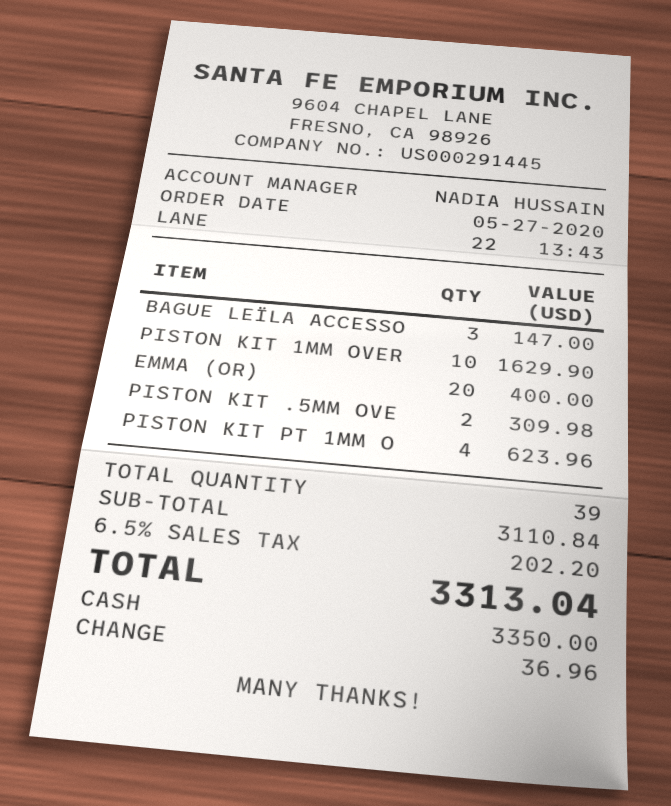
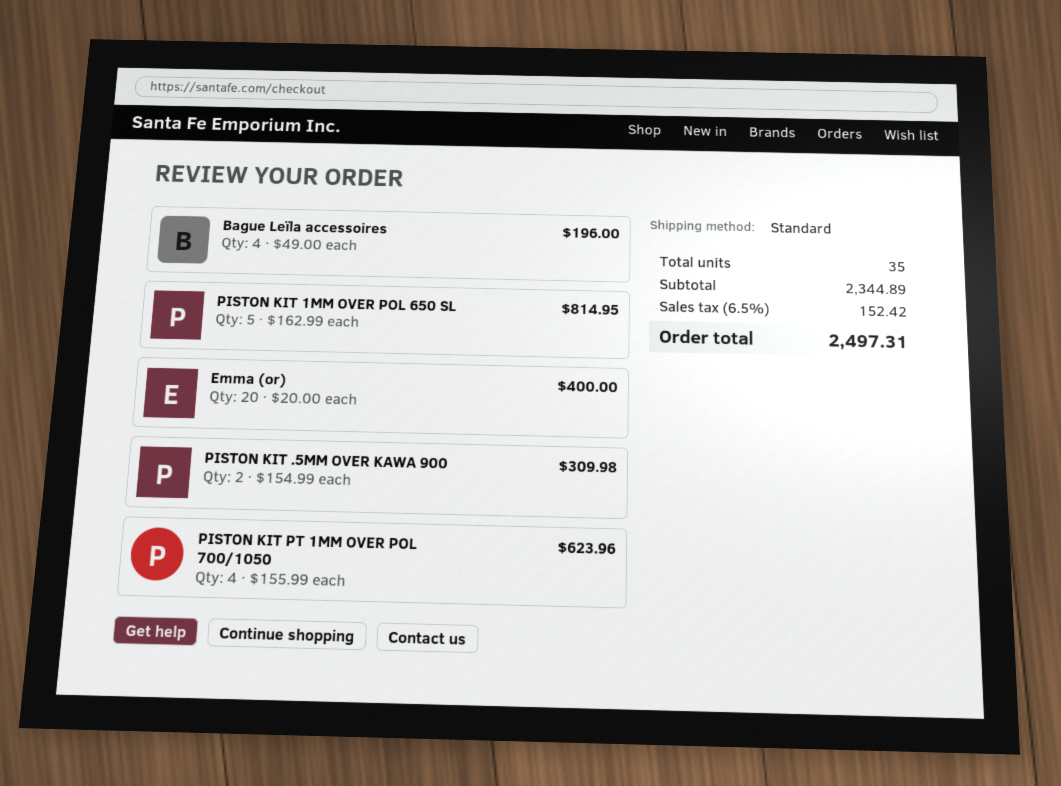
BAGUE LEÏLA ACCESSO: 3 for 147.00 -> 4 for 196.00
PISTON KIT 1MM OVER: 10 for 1629.90 -> 5 for 814.95
total quantity: 39 -> 35
subtotal: 3110.84 -> 2344.89
tax: 6.5% = 202.20 -> 6.5% = 152.42
total: 3313.04 -> 2497.31

